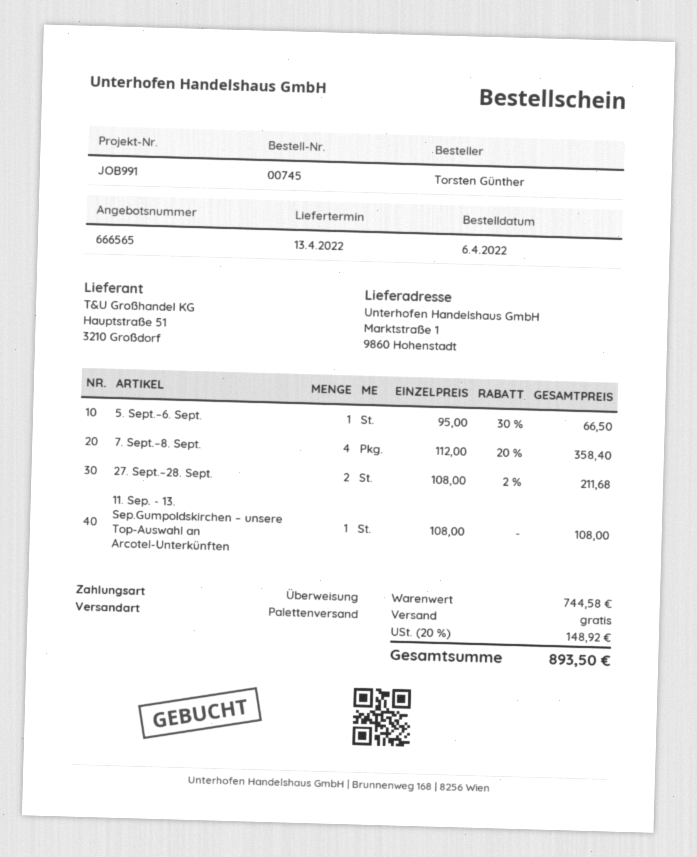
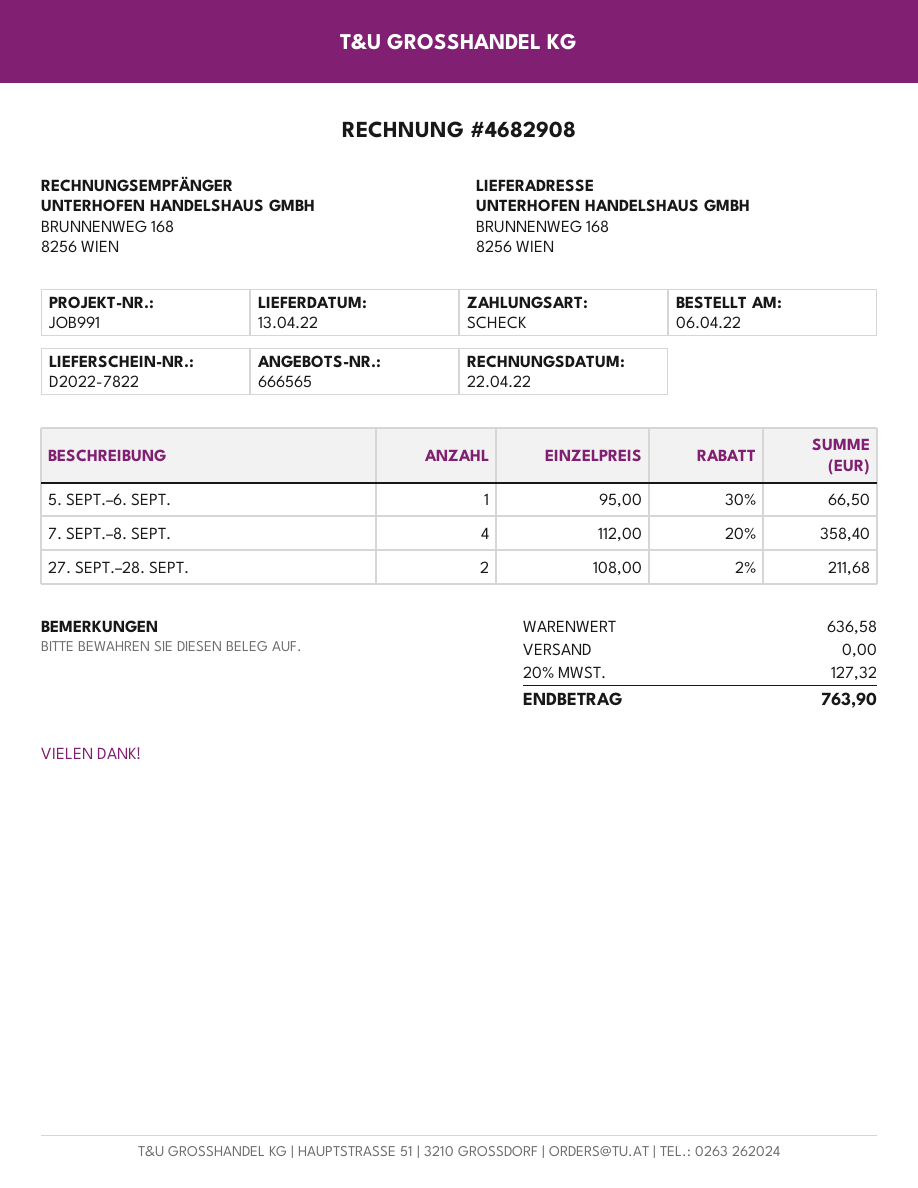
payment method: bank transfer -> cheque
ship to: Marktstraße 1, 9860 Hohenstadt -> BRUNNENWEG 168, 8256 WIEN
11. Sep. - 13. Sep.Gumpoldskirchen – unsere Top-Auswahl an Arcotel-Unterkünften: 1 x 108.00 = 108.00 -> none
subtotal: 744.58 -> 636.58
tax: 20% = 148.92 -> 20% = 127.32
total: 893.50 -> 763.90

